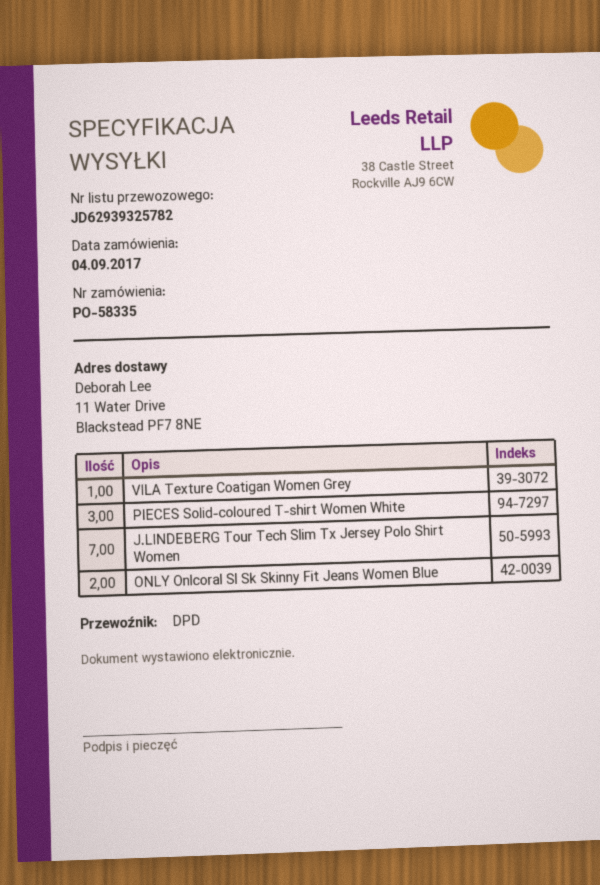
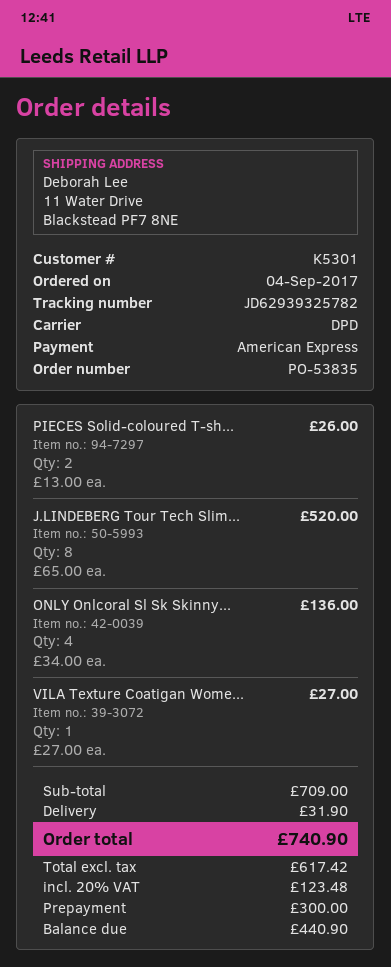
order number: PO-58335 -> PO-53835
PIECES Solid-coloured T-shirt Women White: 3 -> 2
J.LINDEBERG Tour Tech Slim Tx Jersey Polo Shirt Women: 7 -> 8
ONLY Onlcoral Sl Sk Skinny Fit Jeans Women Blue: 2 -> 4

